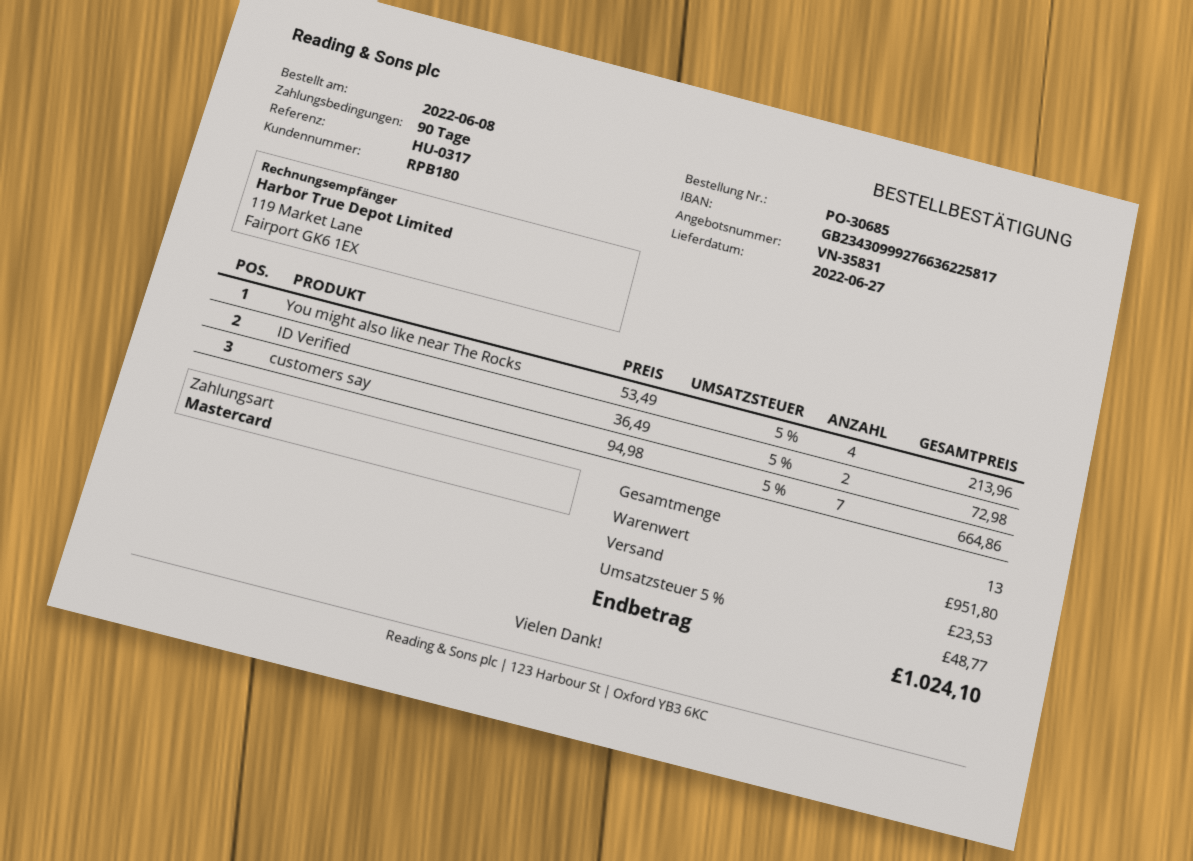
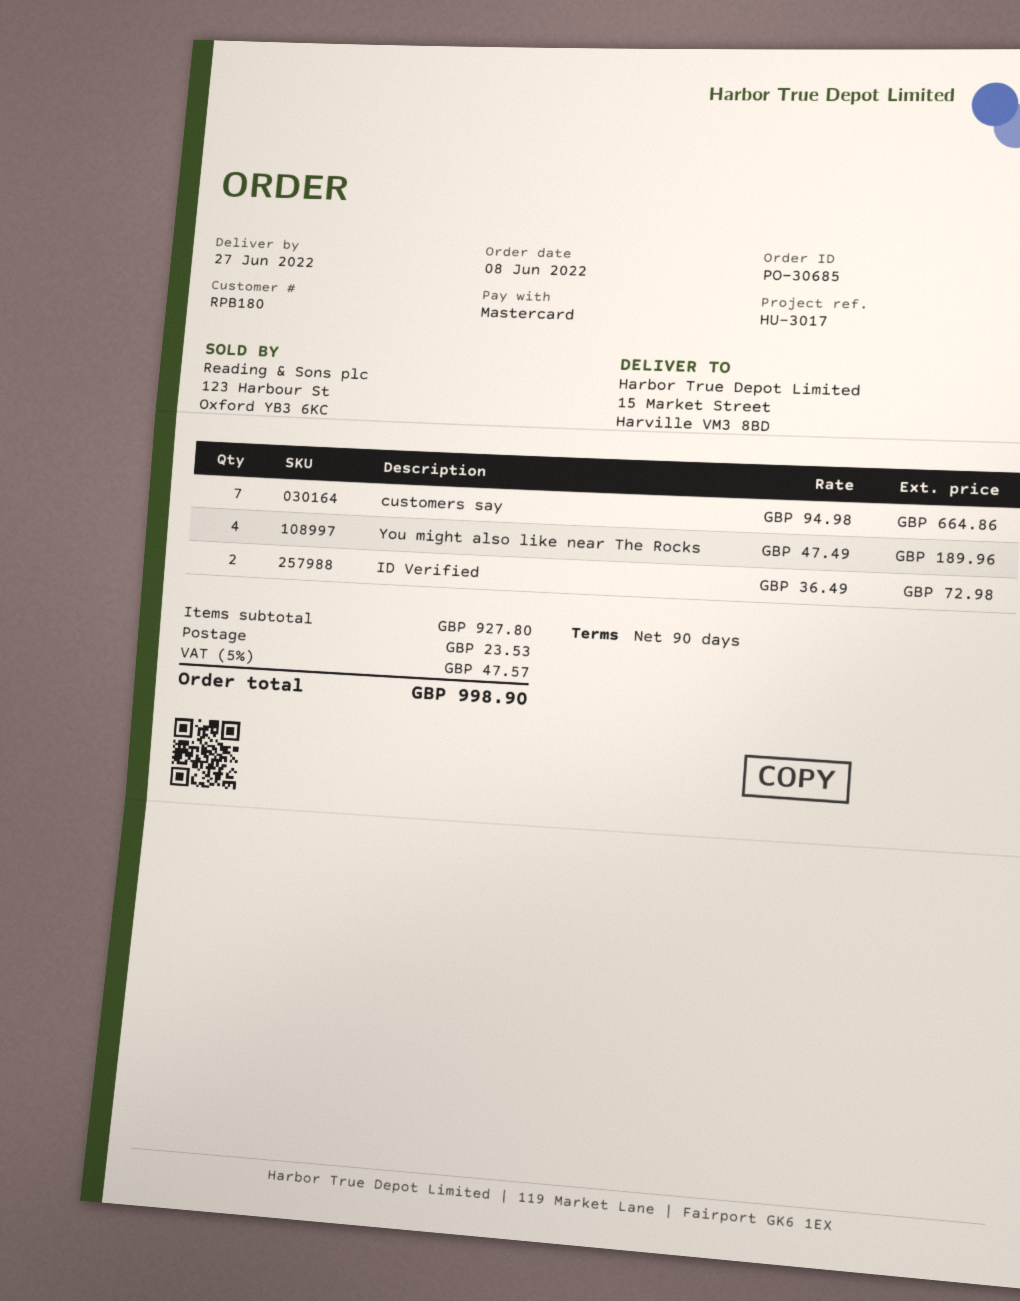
reference: HU-0317 -> HU-3017
You might also like near The Rocks: 4 x 53.49 = 213.96 -> 4 x 47.49 = 189.96
subtotal: 951.80 -> 927.80
tax: 5% = 48.77 -> 5% = 47.57
total: 1024.10 -> 998.90

